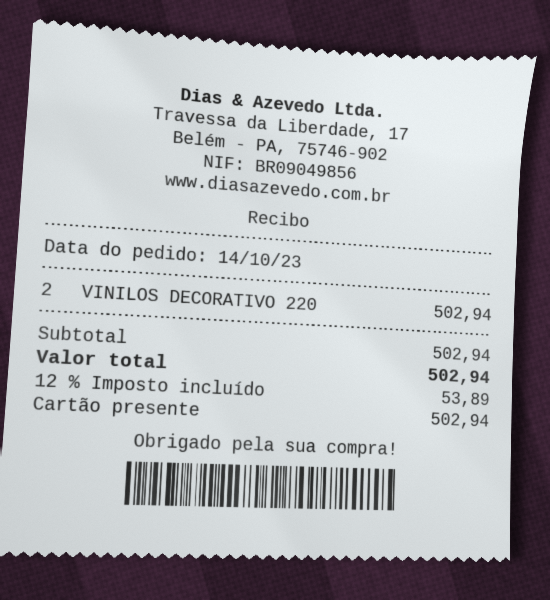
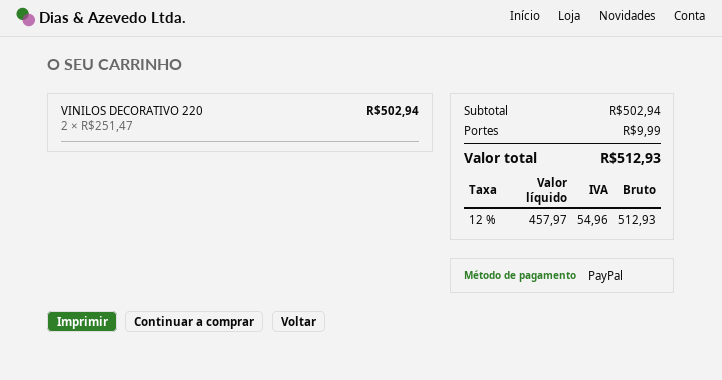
payment method: gift card -> PayPal
shipping: none -> 9.99
tax: 12% = 53.89 -> 12% = 54.96
total: 502.94 -> 512.93

